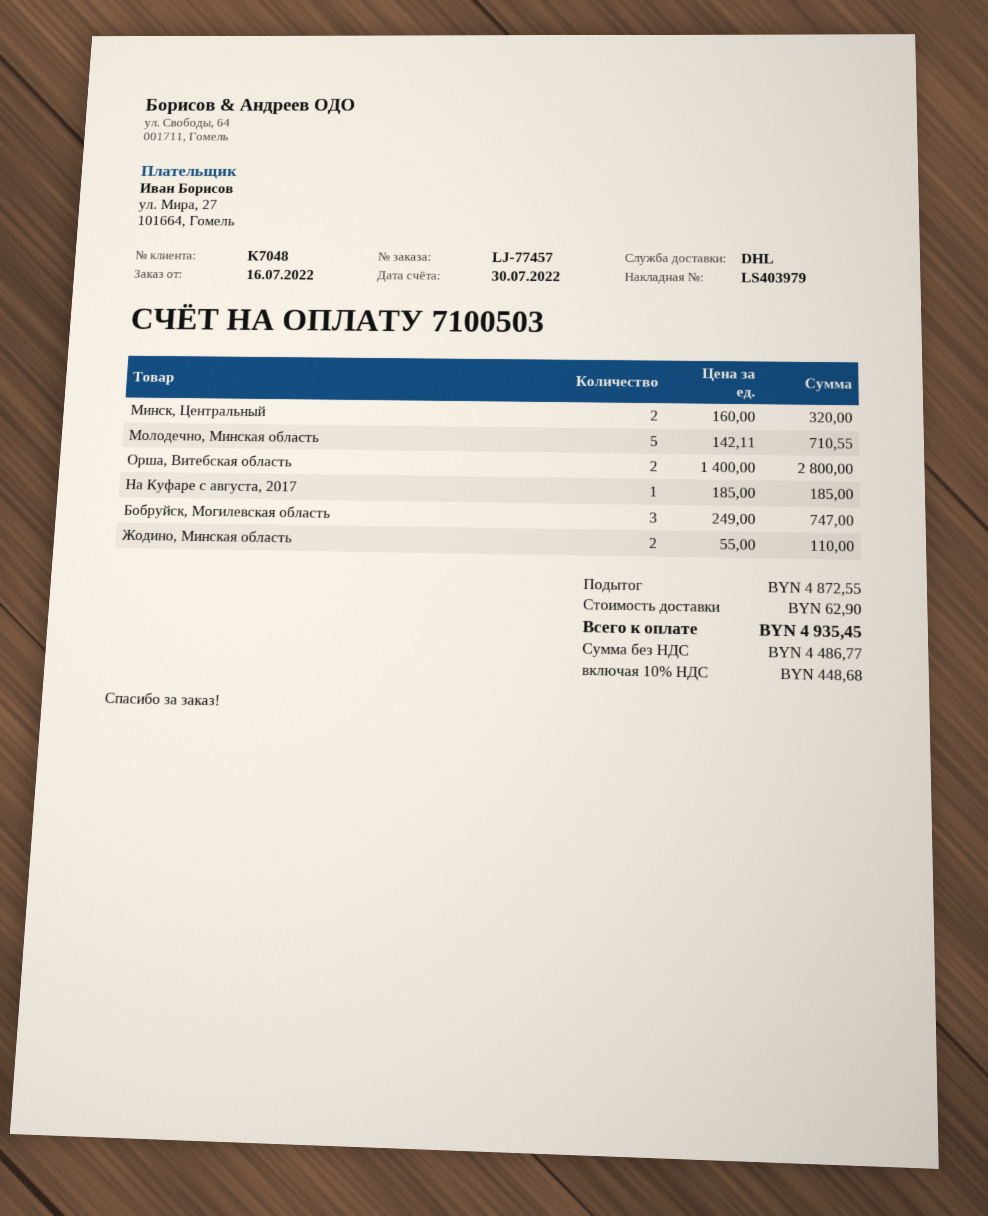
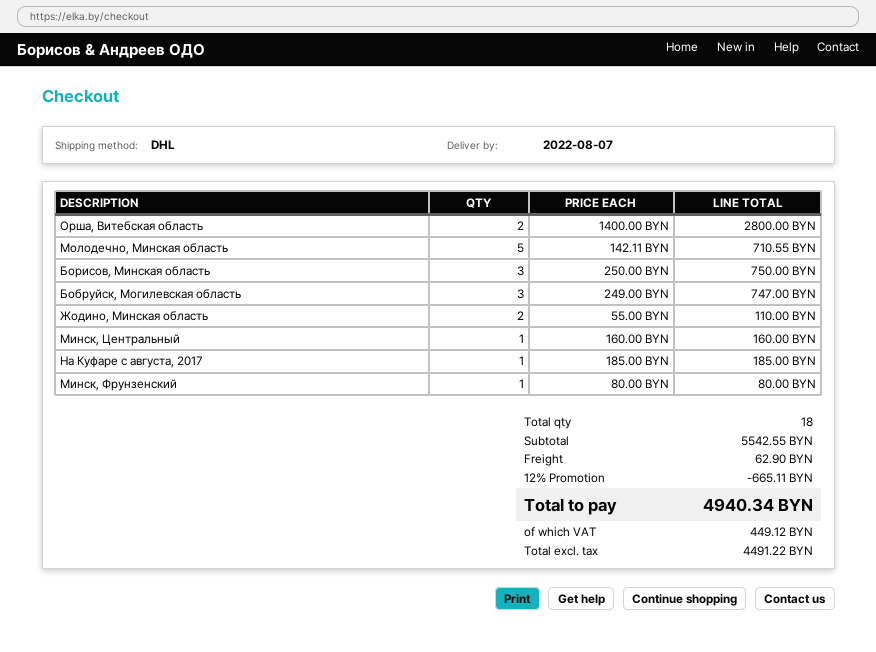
Минск, Центральный: 2 x 160.00 = 320.00 -> 1 x 160.00 = 160.00
Борисов, Минская область: none -> 3 x 250.00 = 750.00
Минск, Фрунзенский: none -> 1 x 80.00 = 80.00
subtotal: 4872.55 -> 5542.55
discount: none -> 12% = 665.11
net: 4486.77 -> 4491.22
tax: 448.68 -> 449.12
total: 4935.45 -> 4940.34

